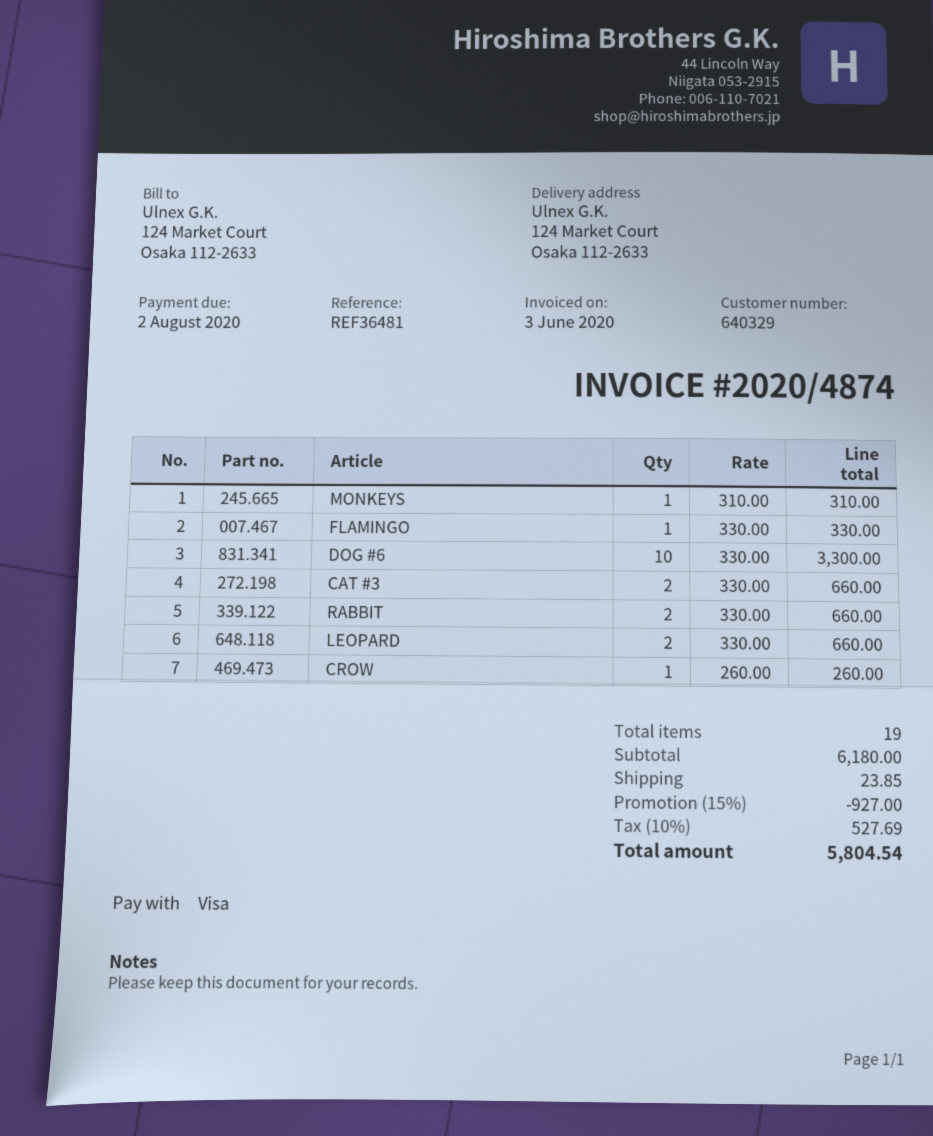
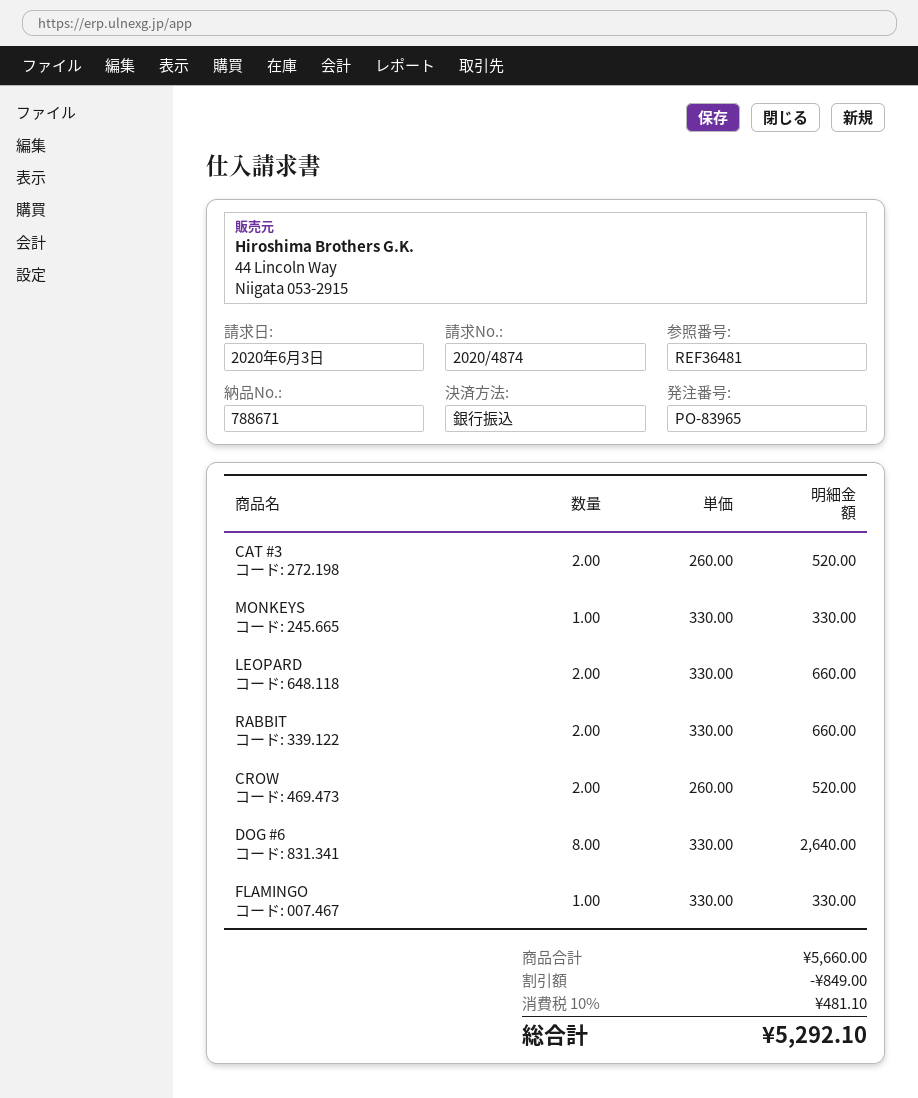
payment method: Visa -> bank transfer
MONKEYS: 1 x 310.00 = 310.00 -> 1 x 330.00 = 330.00
DOG #6: 10 x 330.00 = 3300.00 -> 8 x 330.00 = 2640.00
CAT #3: 2 x 330.00 = 660.00 -> 2 x 260.00 = 520.00
CROW: 1 x 260.00 = 260.00 -> 2 x 260.00 = 520.00
subtotal: 6180.00 -> 5660.00
discount: 927.00 -> 849.00
shipping: 23.85 -> none
tax: 10% = 527.69 -> 10% = 481.10
total: 5804.54 -> 5292.10

